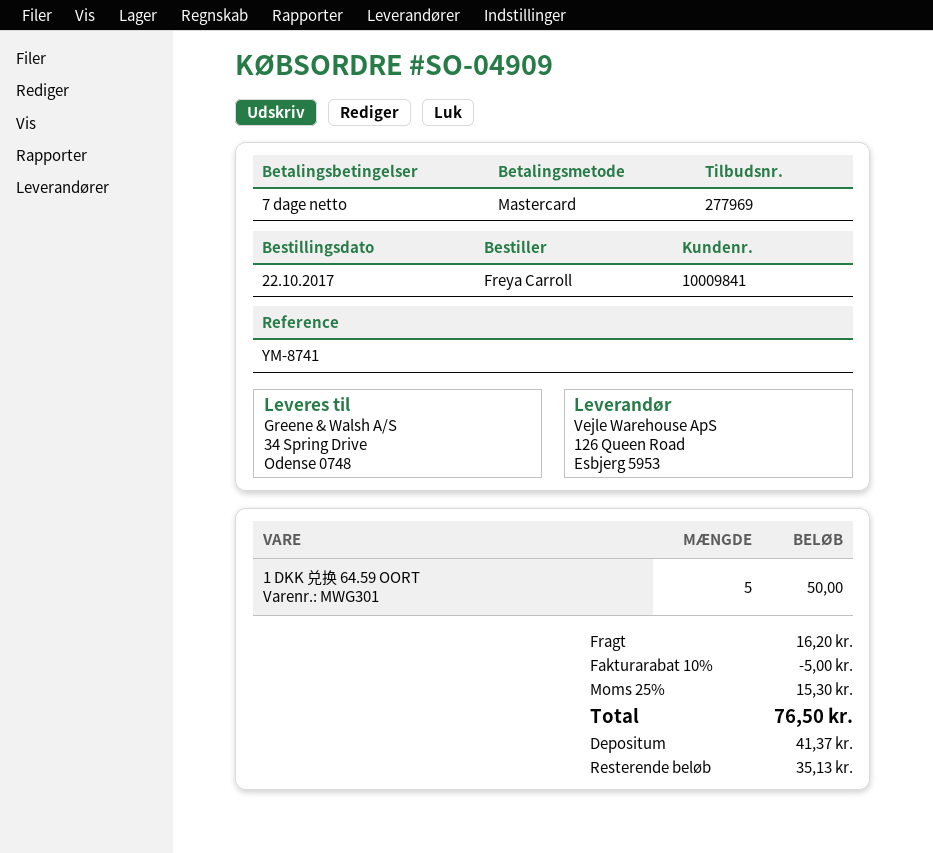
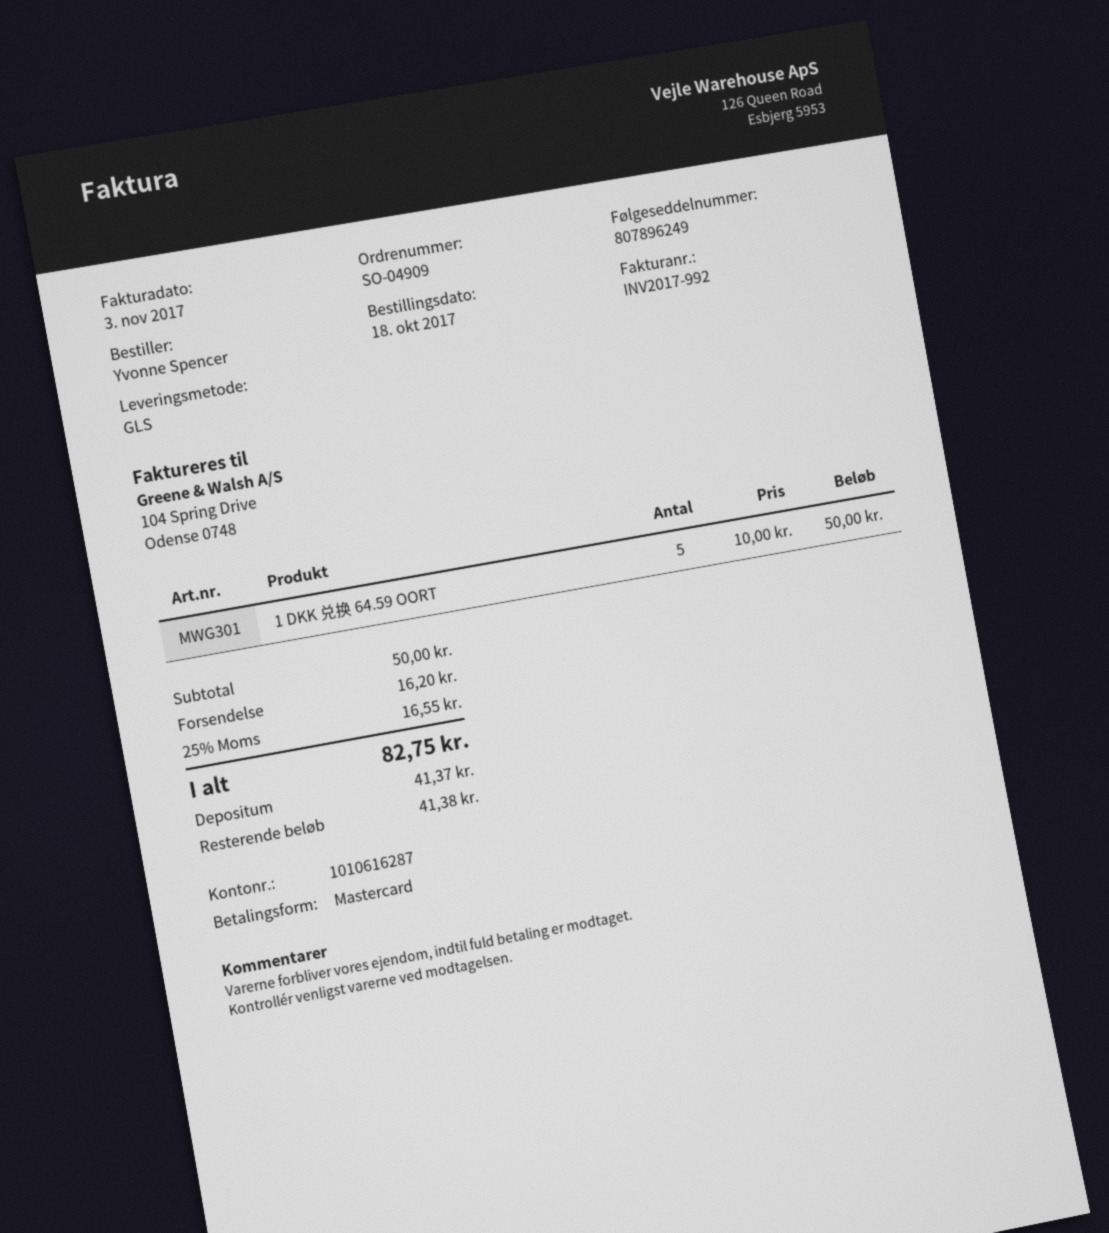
order date: 2017-10-22 -> 2017-10-18
ordered by: Freya Carroll -> Yvonne Spencer
discount: 10% = 5.00 -> none
tax: 25% = 15.30 -> 25% = 16.55
total: 76.50 -> 82.75
balance: 35.13 -> 41.38

